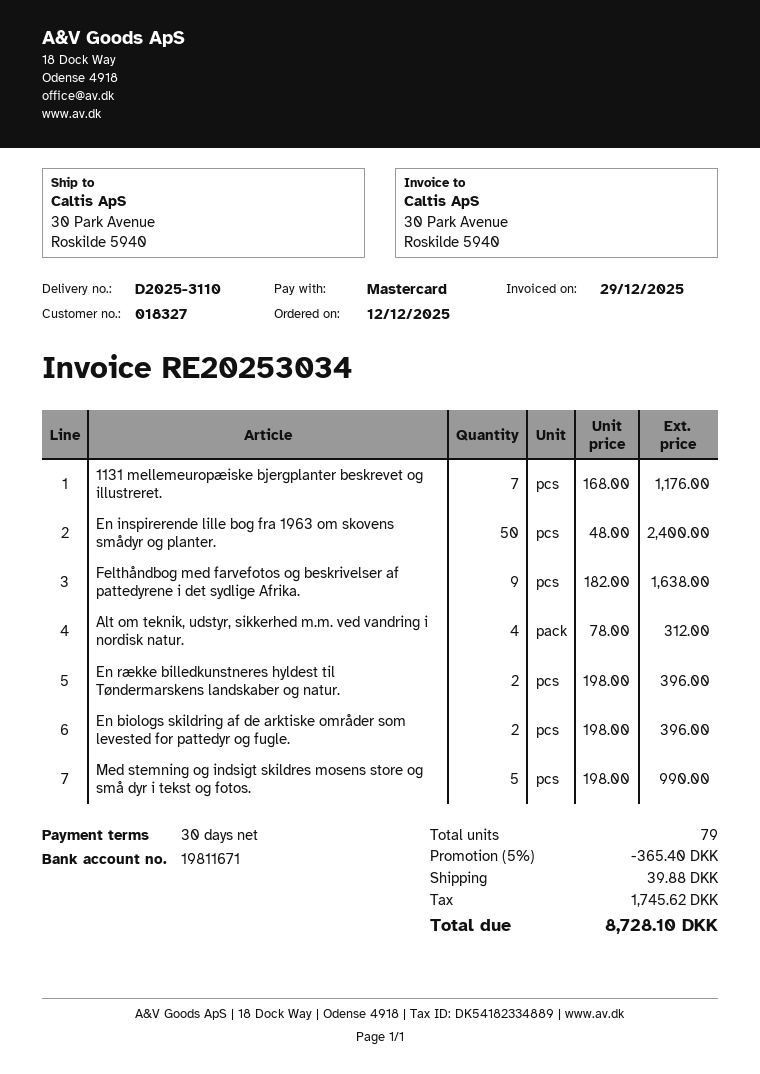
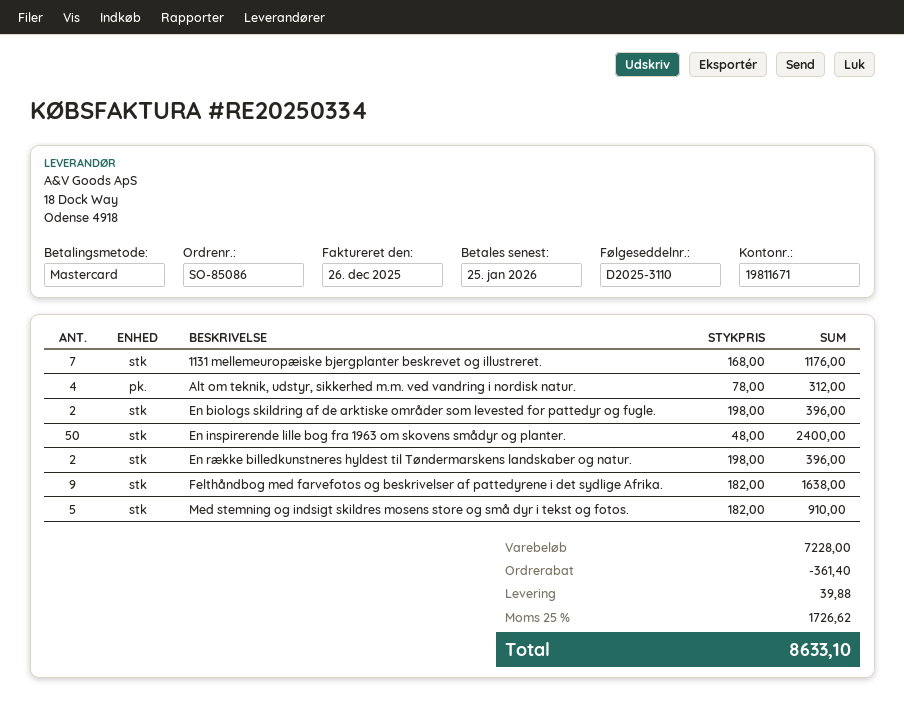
invoice number: RE20253034 -> RE20250334
invoice date: 2025-12-29 -> 2025-12-26
Med stemning og indsigt skildres mosens store og små dyr i tekst og fotos.: 5 x 198.00 = 990.00 -> 5 x 182.00 = 910.00
discount: 365.40 -> 361.40
tax: 1745.62 -> 1726.62
total: 8728.10 -> 8633.10

